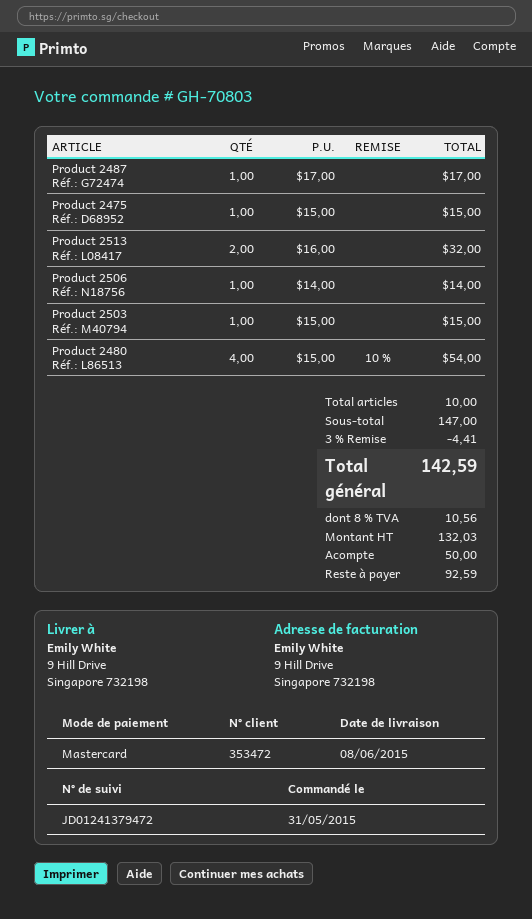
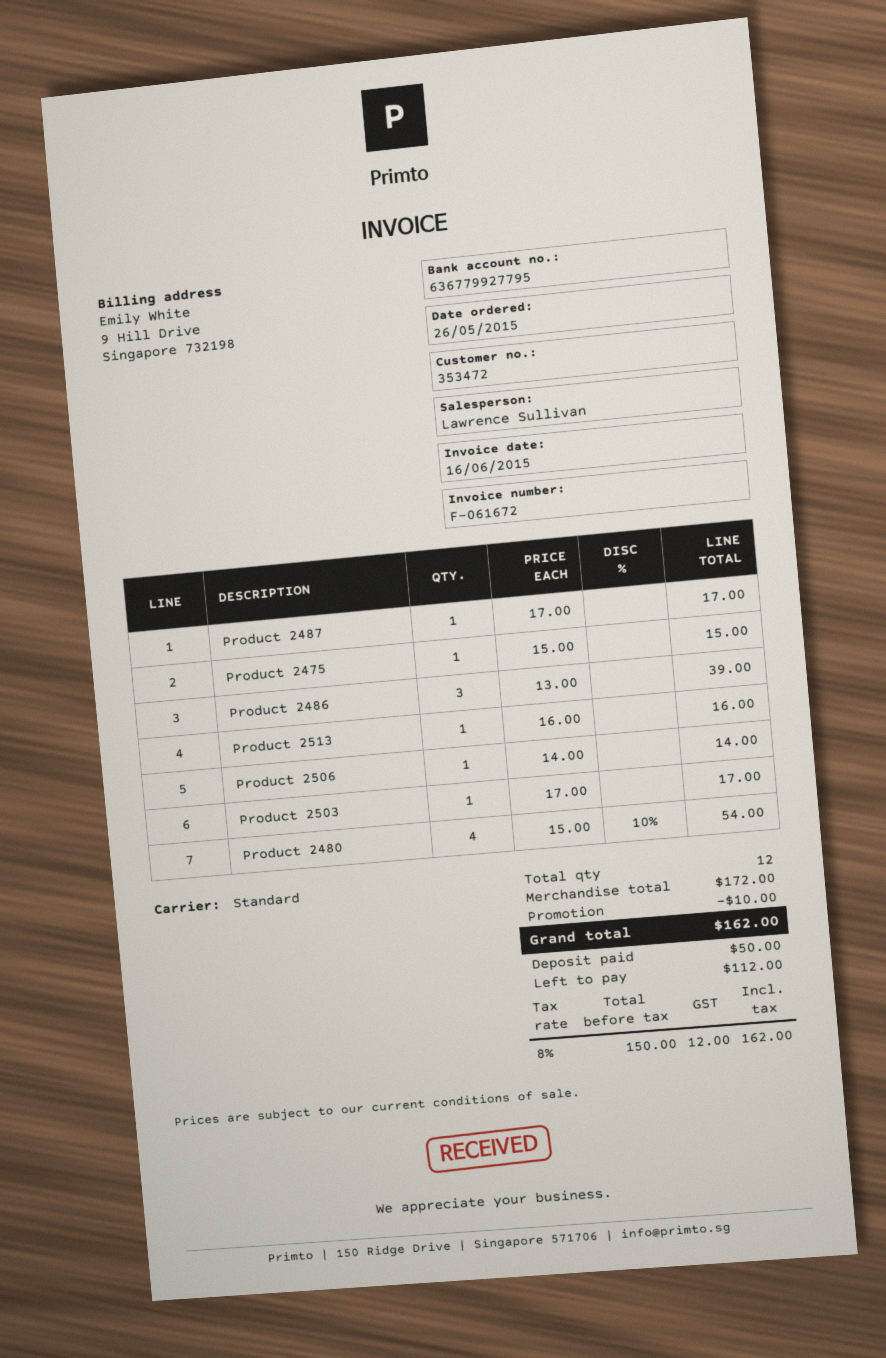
order date: 2015-05-31 -> 2015-05-26
Product 2513: 2 x 16.00 = 32.00 -> 1 x 16.00 = 16.00
Product 2503: 1 x 15.00 = 15.00 -> 1 x 17.00 = 17.00
Product 2486: none -> 3 x 13.00 = 39.00
total quantity: 10 -> 12
subtotal: 147.00 -> 172.00
discount: 4.41 -> 10.00
net: 132.03 -> 150.00
tax: 8% = 10.56 -> 8% = 12.00
total: 142.59 -> 162.00
balance: 92.59 -> 112.00

